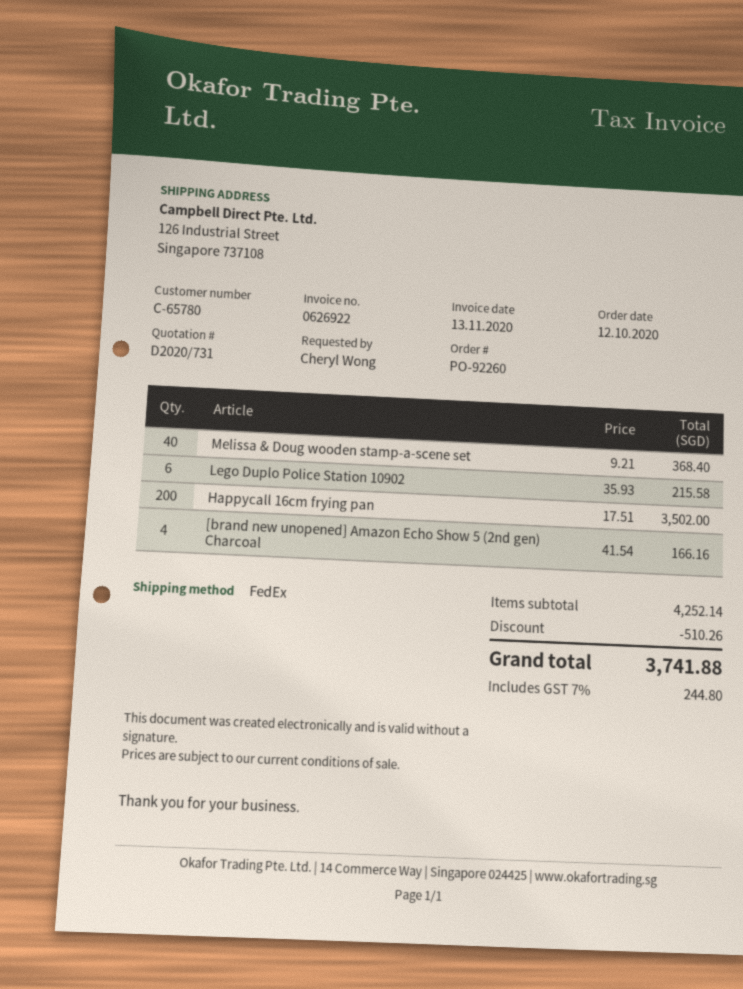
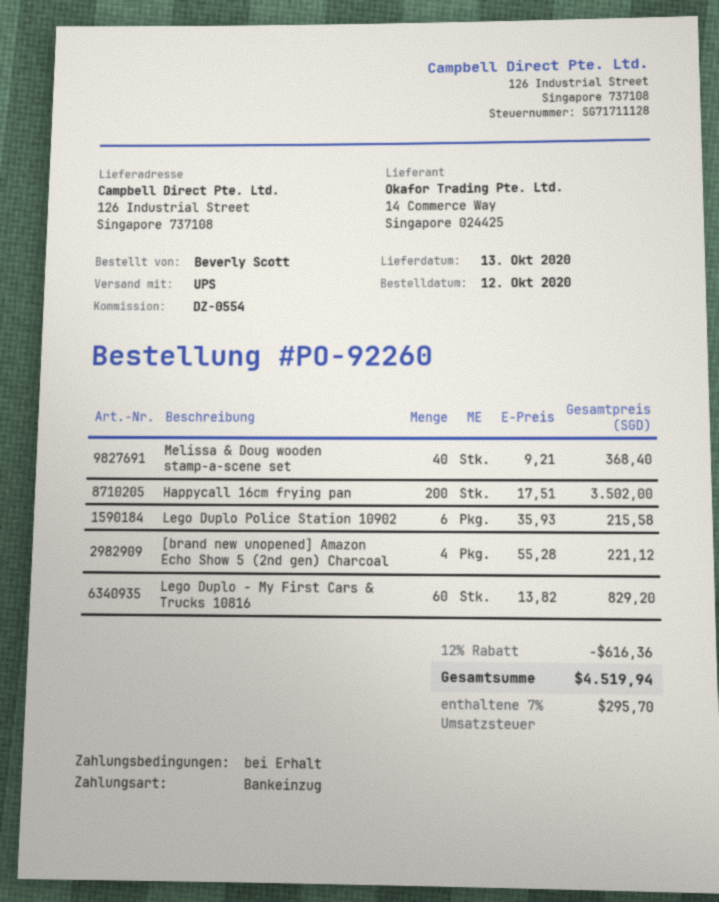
ordered by: Cheryl Wong -> Beverly Scott
shipping method: FedEx -> UPS
[brand new unopened] Amazon Echo Show 5 (2nd gen) Charcoal: 4 x 41.54 = 166.16 -> 4 x 55.28 = 221.12
Lego Duplo - My First Cars & Trucks 10816: none -> 60 x 13.82 = 829.20
discount: 510.26 -> 616.36
tax: 7% = 244.80 -> 7% = 295.70
total: 3741.88 -> 4519.94

